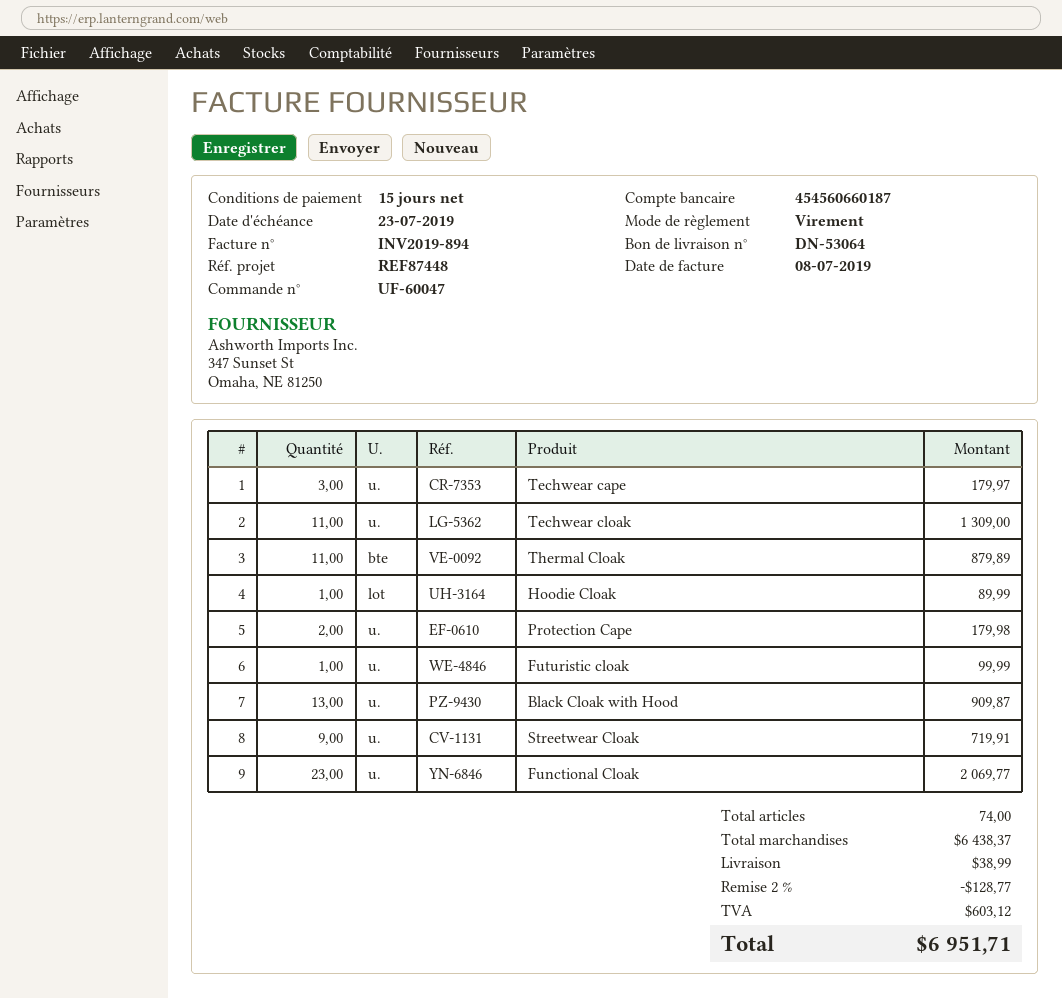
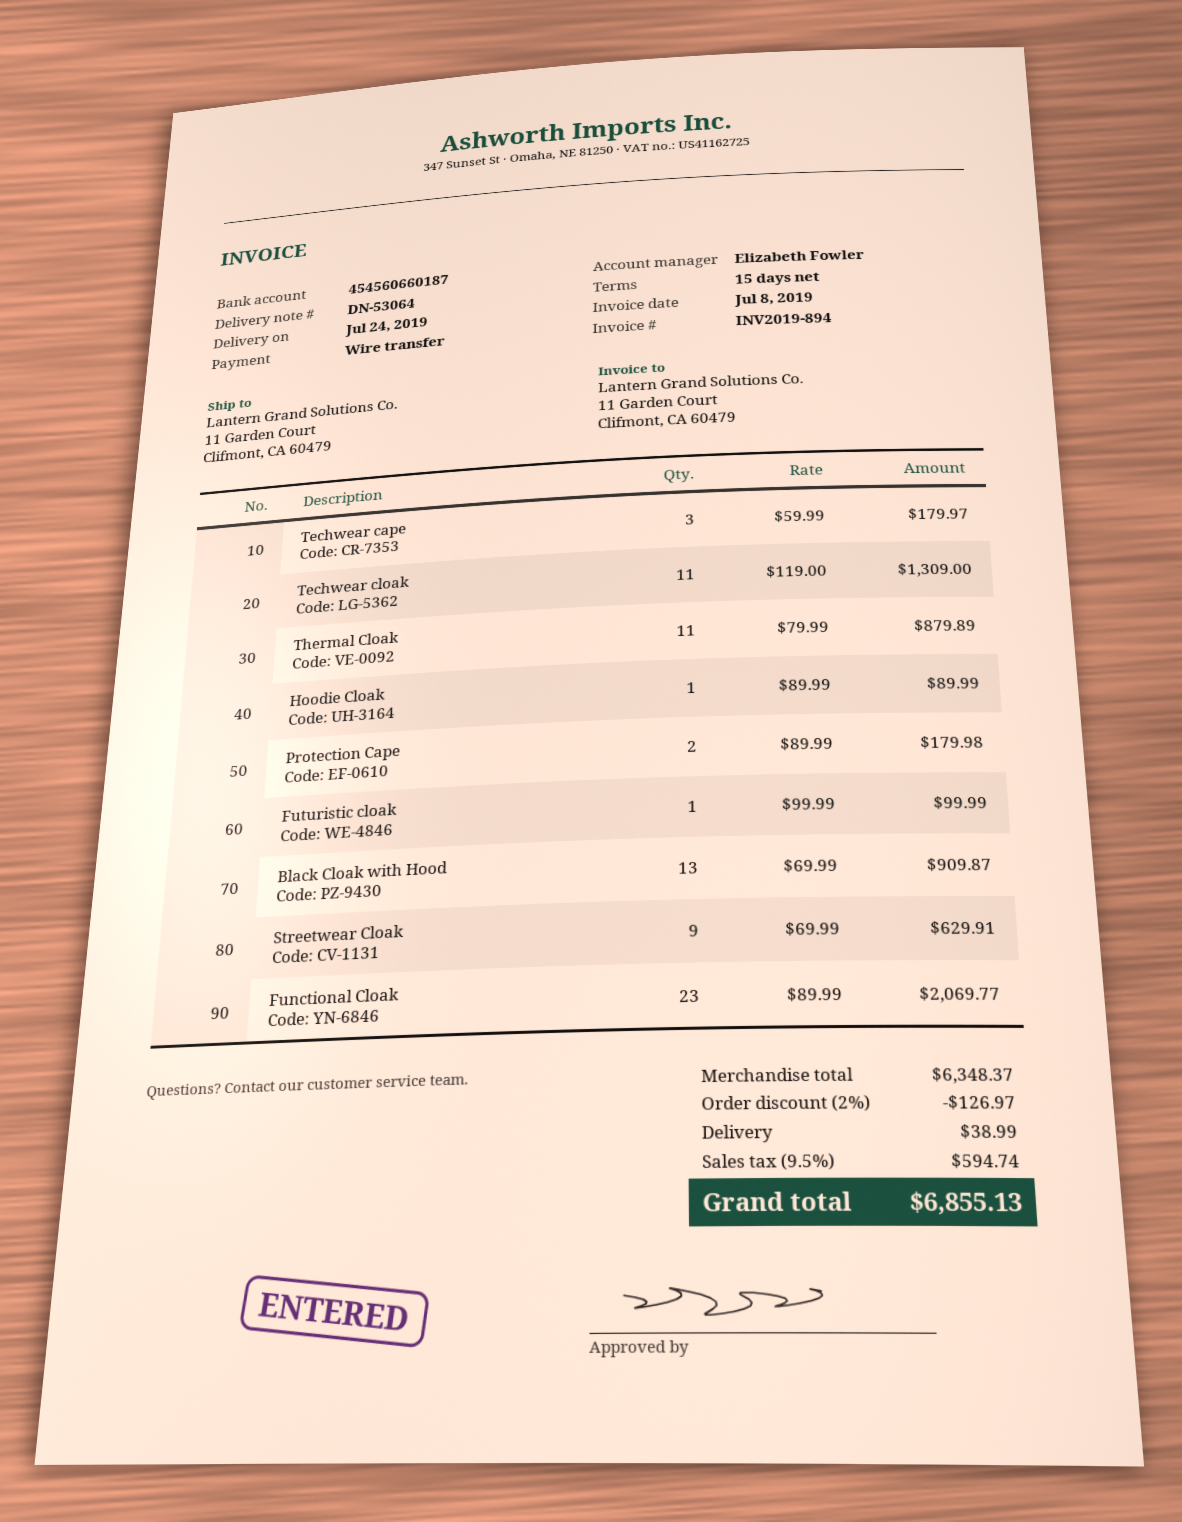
Streetwear Cloak: 9 for 719.91 -> 9 for 629.91
subtotal: 6438.37 -> 6348.37
discount: 2% = 128.77 -> 2% = 126.97
tax: 603.12 -> 594.74
total: 6951.71 -> 6855.13

